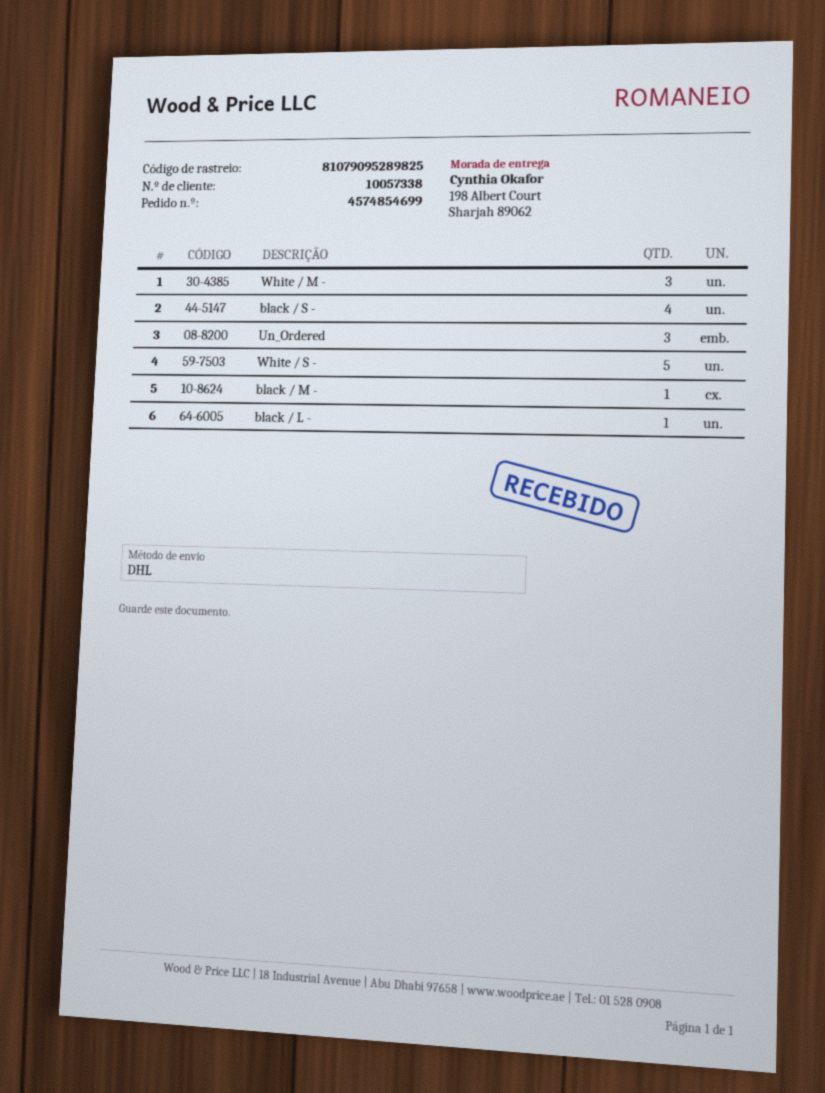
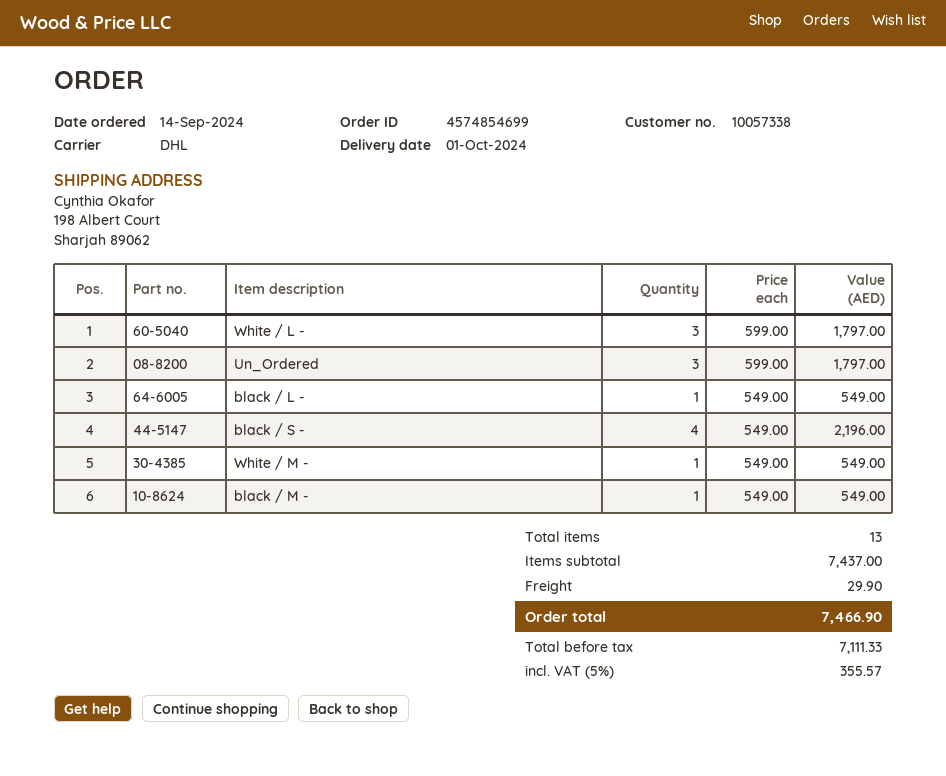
White / M -: 3 -> 1
White / S -: 5 -> none
White / L -: none -> 3

